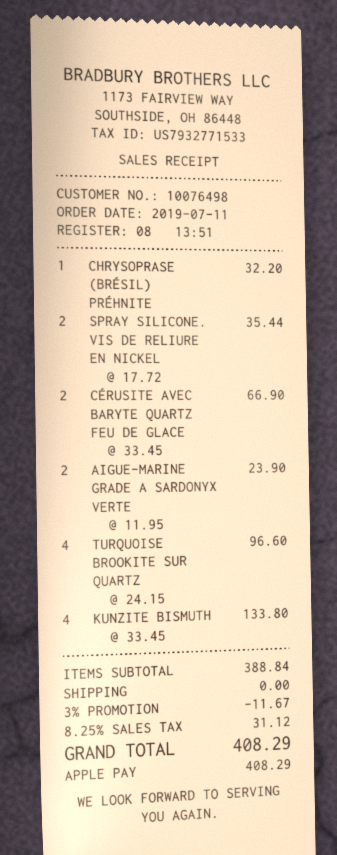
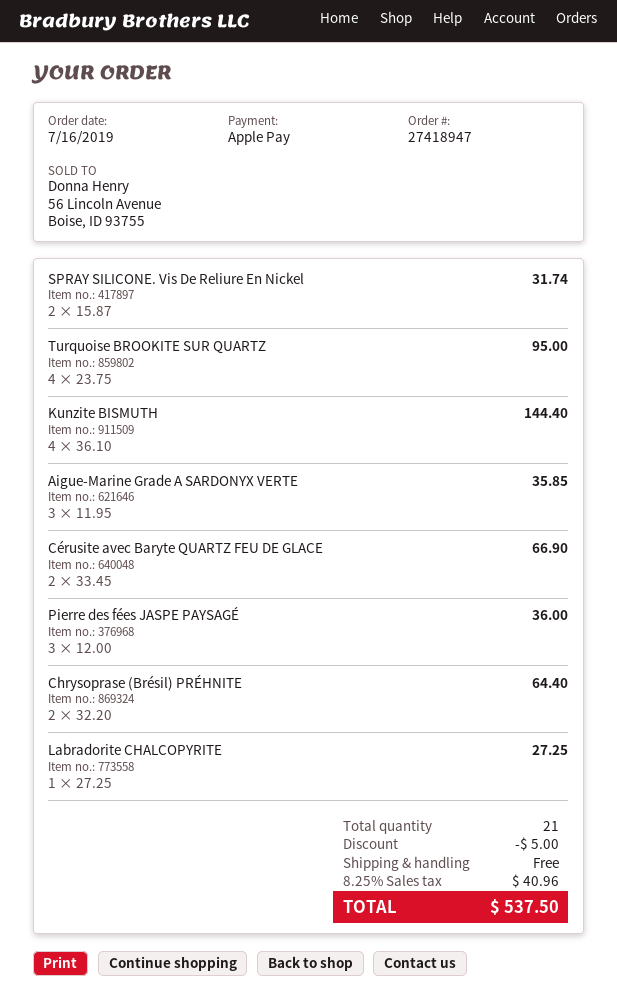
order date: 2019-07-11 -> 2019-07-16
CHRYSOPRASE (BRÉSIL) PRÉHNITE: 1 x 32.20 = 32.20 -> 2 x 32.20 = 64.40
SPRAY SILICONE. VIS DE RELIURE EN NICKEL: 2 x 17.72 = 35.44 -> 2 x 15.87 = 31.74
AIGUE-MARINE GRADE A SARDONYX VERTE: 2 x 11.95 = 23.90 -> 3 x 11.95 = 35.85
TURQUOISE BROOKITE SUR QUARTZ: 4 x 24.15 = 96.60 -> 4 x 23.75 = 95.00
KUNZITE BISMUTH: 4 x 33.45 = 133.80 -> 4 x 36.10 = 144.40
Pierre des fées JASPE PAYSAGÉ: none -> 3 x 12.00 = 36.00
Labradorite CHALCOPYRITE: none -> 1 x 27.25 = 27.25
discount: 11.67 -> 5.00
tax: 8.25% = 31.12 -> 8.25% = 40.96
total: 408.29 -> 537.50

